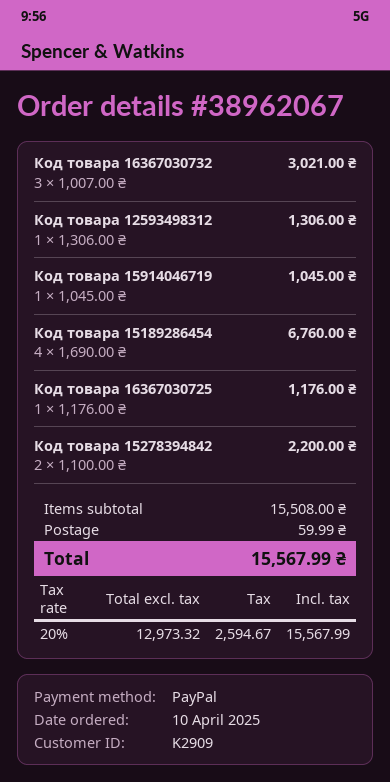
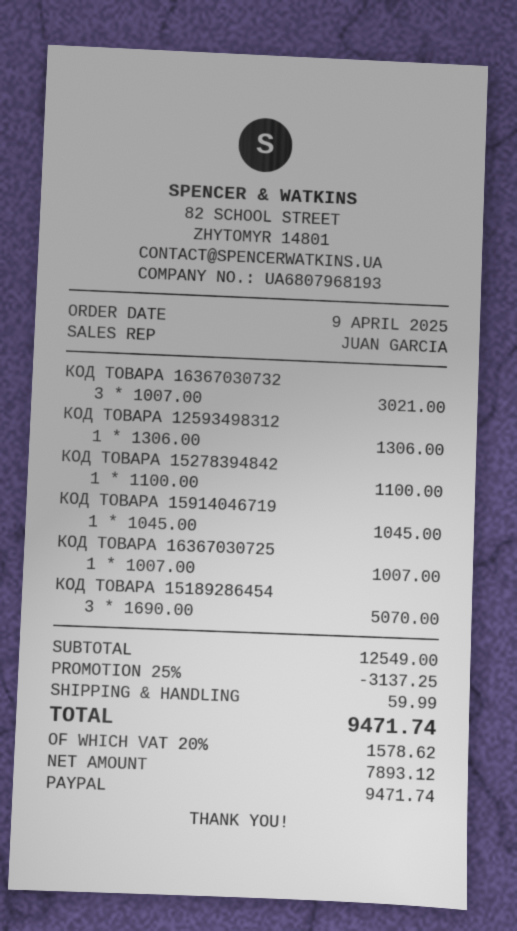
order date: 2025-04-10 -> 2025-04-09
Код товара 15189286454: 4 x 1690.00 = 6760.00 -> 3 x 1690.00 = 5070.00
Код товара 16367030725: 1 x 1176.00 = 1176.00 -> 1 x 1007.00 = 1007.00
Код товара 15278394842: 2 x 1100.00 = 2200.00 -> 1 x 1100.00 = 1100.00
subtotal: 15508.00 -> 12549.00
discount: none -> 25% = 3137.25
net: 12973.32 -> 7893.12
tax: 20% = 2594.67 -> 20% = 1578.62
total: 15567.99 -> 9471.74

